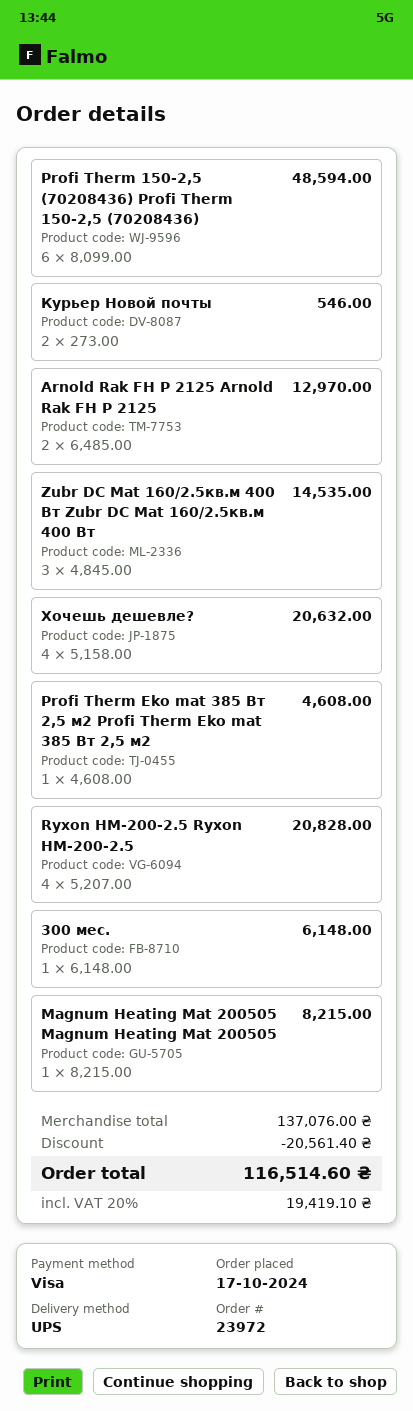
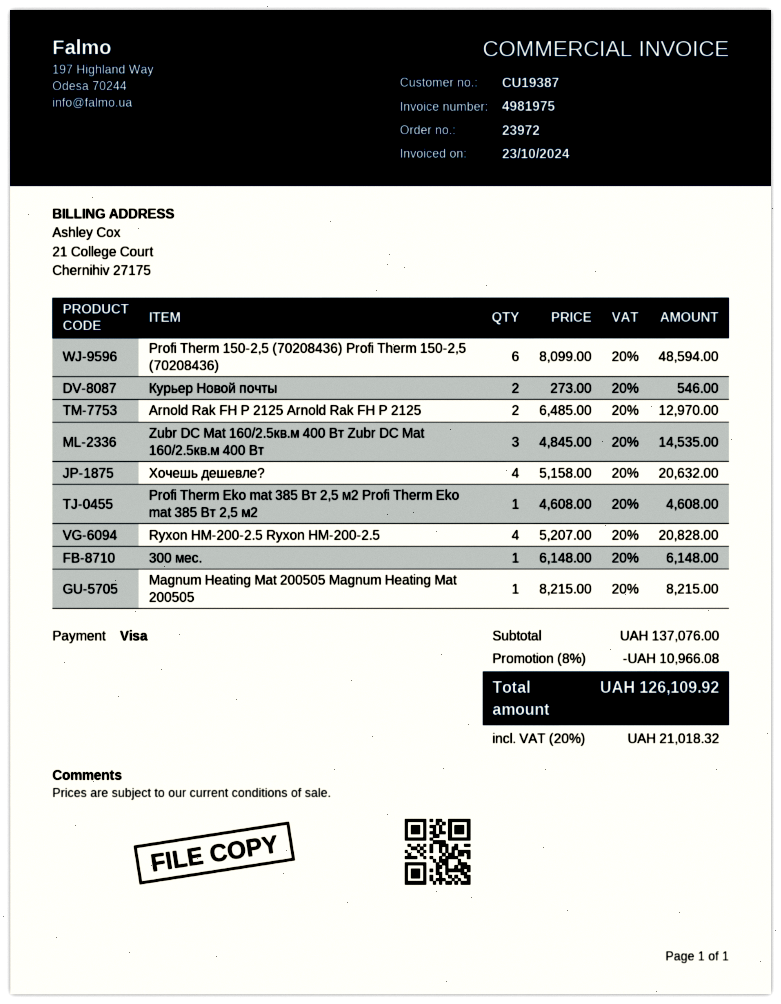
discount: 20561.40 -> 10966.08
tax: 20% = 19419.10 -> 20% = 21018.32
total: 116514.60 -> 126109.92

